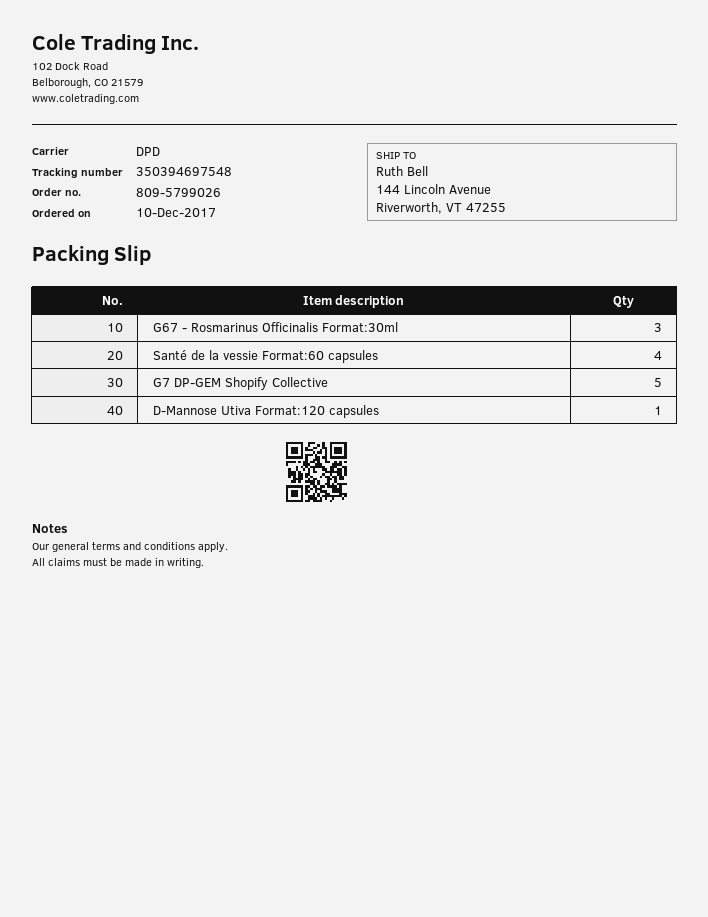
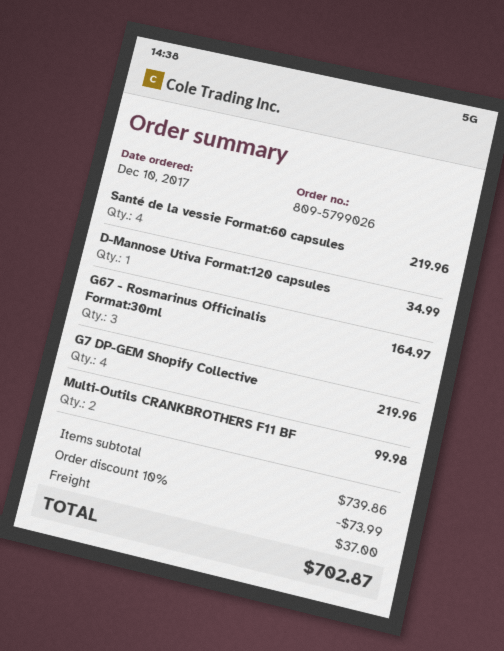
G7 DP-GEM Shopify Collective: 5 -> 4
Multi-Outils CRANKBROTHERS F11 BF: none -> 2

